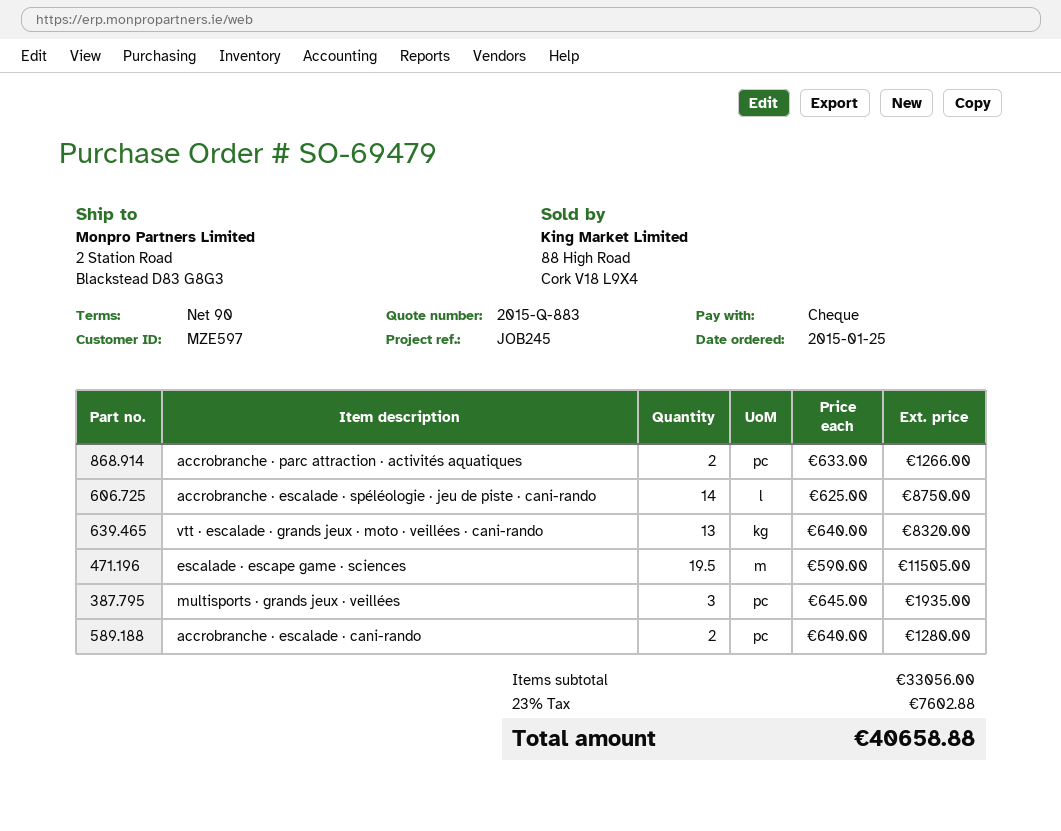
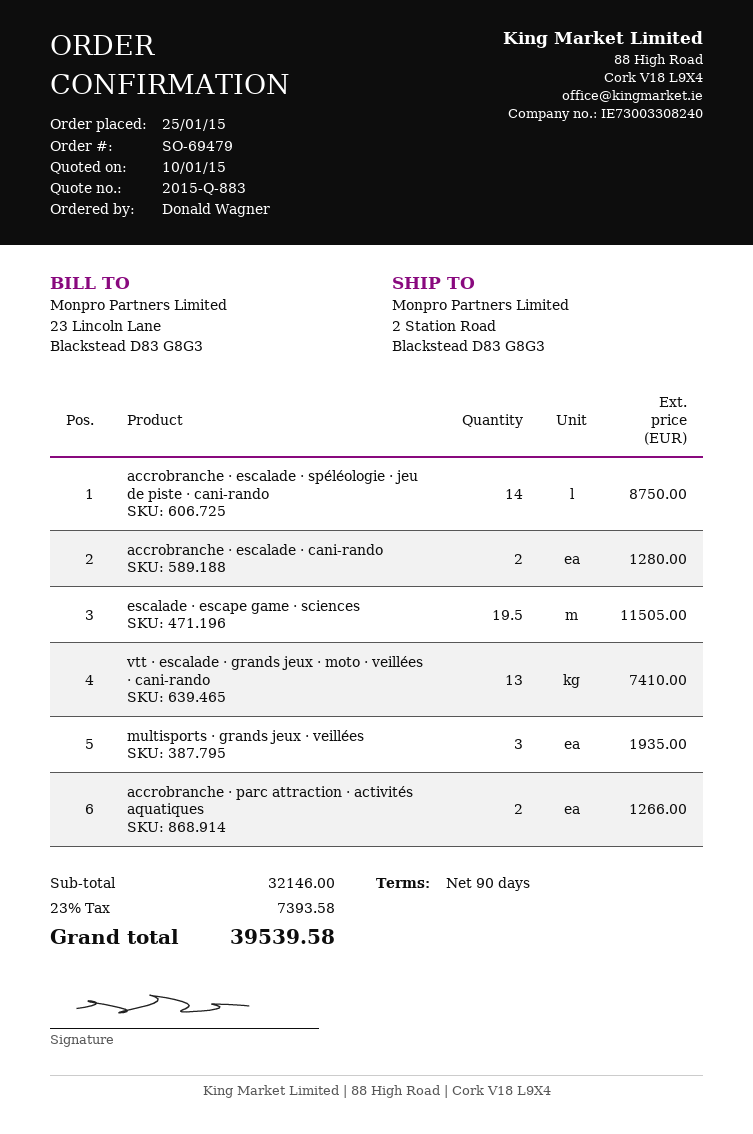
vtt · escalade · grands jeux · moto · veillées · cani-rando: 13 for 8320.00 -> 13 for 7410.00
subtotal: 33056.00 -> 32146.00
tax: 23% = 7602.88 -> 23% = 7393.58
total: 40658.88 -> 39539.58

